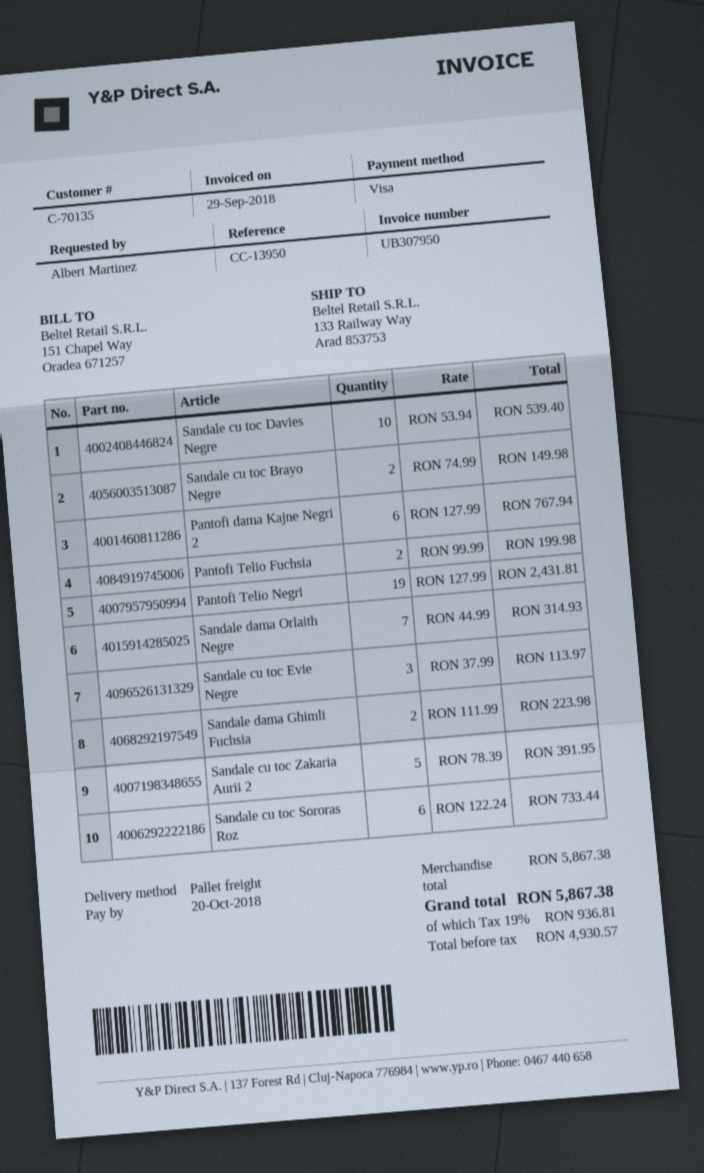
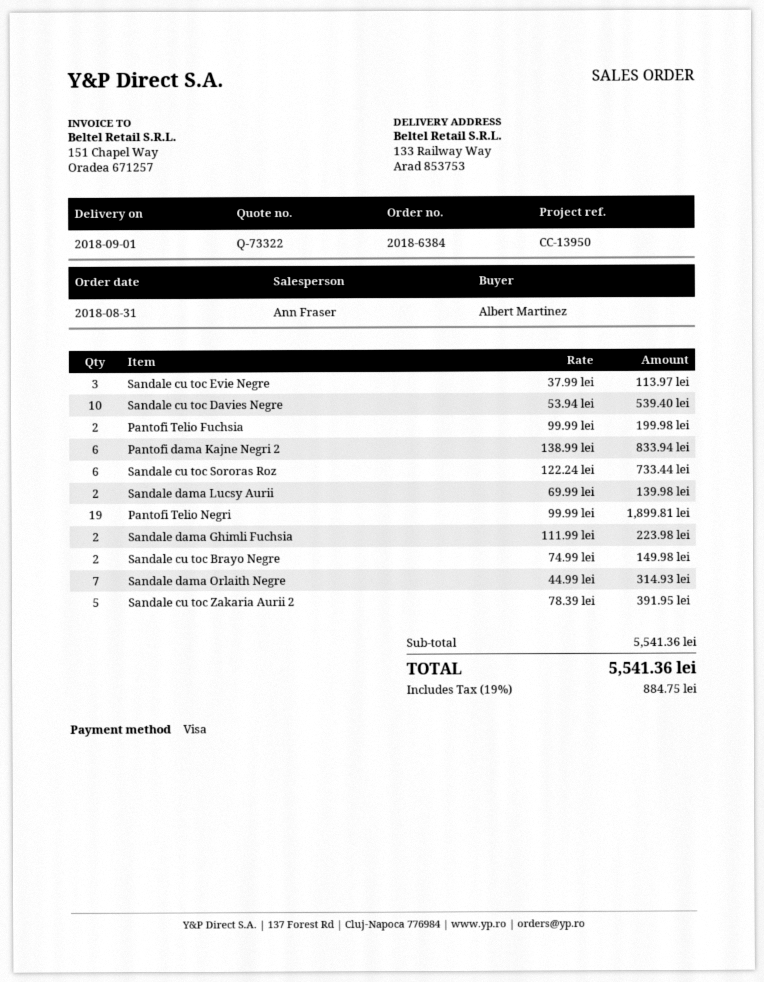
Pantofi dama Kajne Negri 2: 6 x 127.99 = 767.94 -> 6 x 138.99 = 833.94
Pantofi Telio Negri: 19 x 127.99 = 2431.81 -> 19 x 99.99 = 1899.81
Sandale dama Lucsy Aurii: none -> 2 x 69.99 = 139.98
subtotal: 5867.38 -> 5541.36
tax: 19% = 936.81 -> 19% = 884.75
total: 5867.38 -> 5541.36

